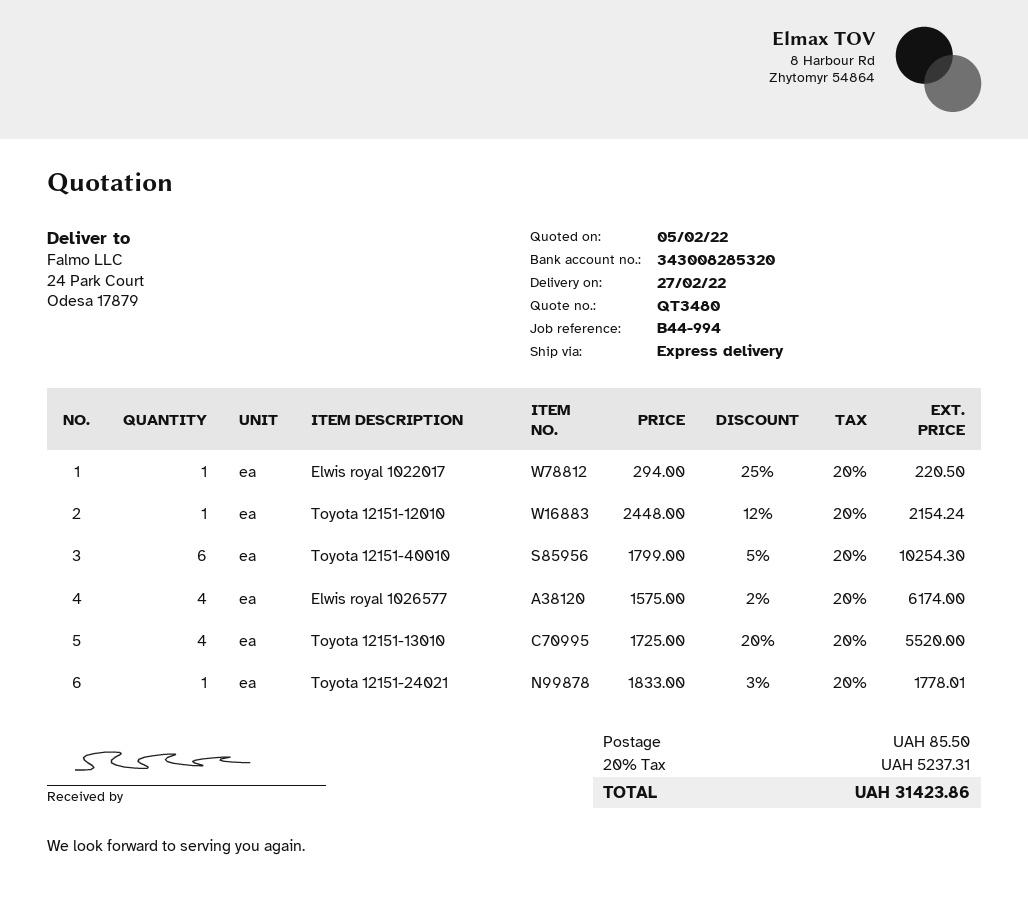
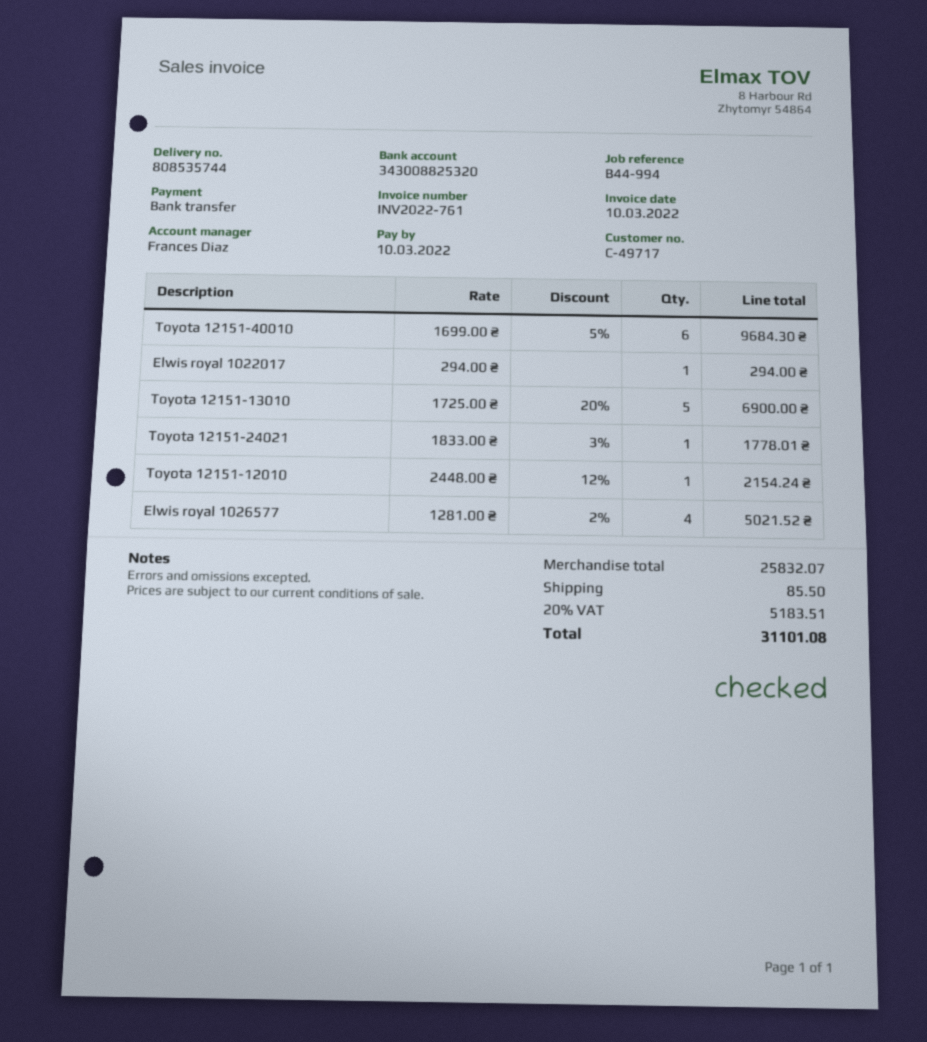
bank account: 343008285320 -> 343008825320
Elwis royal 1022017: 1 x 294.00 - 25% = 220.50 -> 1 x 294.00 = 294.00
Toyota 12151-40010: 6 x 1799.00 - 5% = 10254.30 -> 6 x 1699.00 - 5% = 9684.30
Elwis royal 1026577: 4 x 1575.00 - 2% = 6174.00 -> 4 x 1281.00 - 2% = 5021.52
Toyota 12151-13010: 4 x 1725.00 - 20% = 5520.00 -> 5 x 1725.00 - 20% = 6900.00
tax: 20% = 5237.31 -> 20% = 5183.51
total: 31423.86 -> 31101.08

